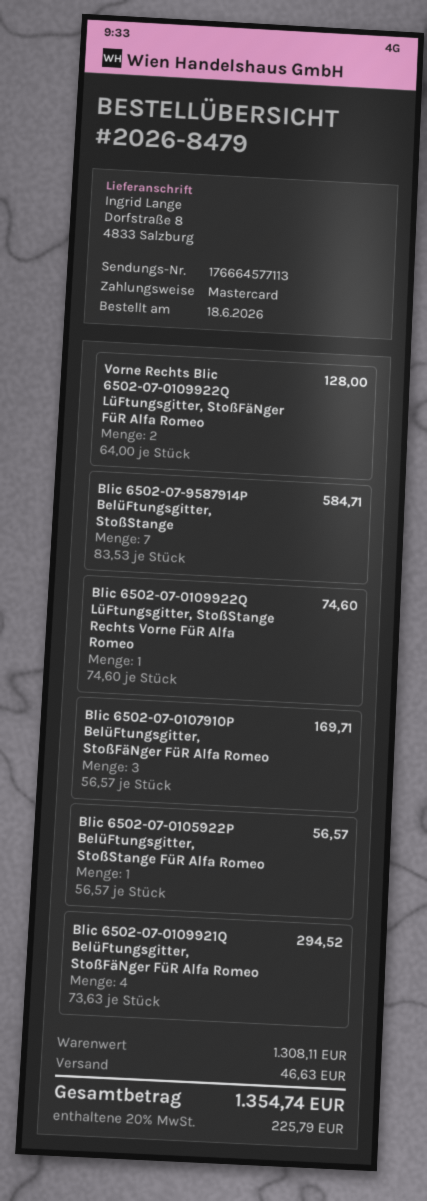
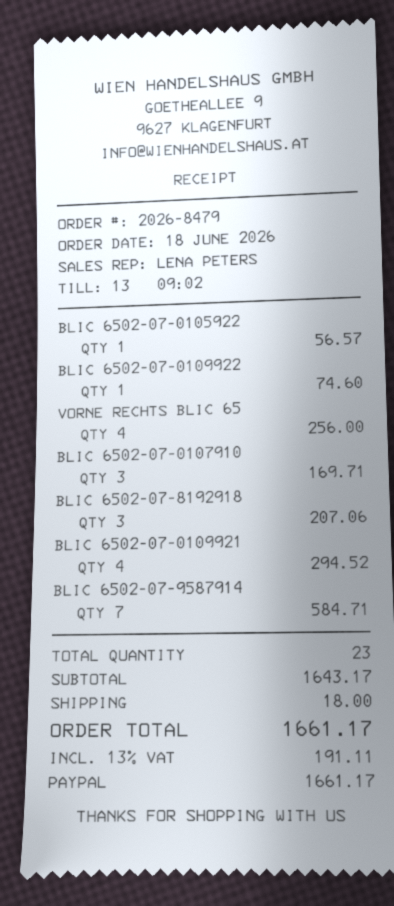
payment method: Mastercard -> PayPal
Vorne Rechts Blic 6502-07-0109922Q LüFtungsgitter, StoßFäNger FüR Alfa Romeo: 2 for 128.00 -> 4 for 256.00
BLIC 6502-07-8192918: none -> 3 for 207.06
subtotal: 1308.11 -> 1643.17
shipping: 46.63 -> 18.00
tax: 20% = 225.79 -> 13% = 191.11
total: 1354.74 -> 1661.17

